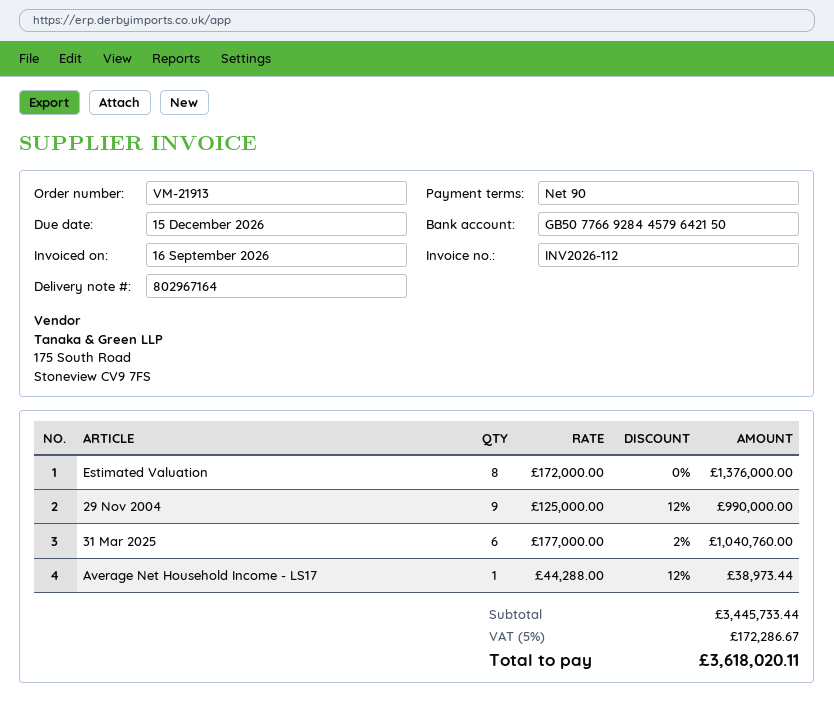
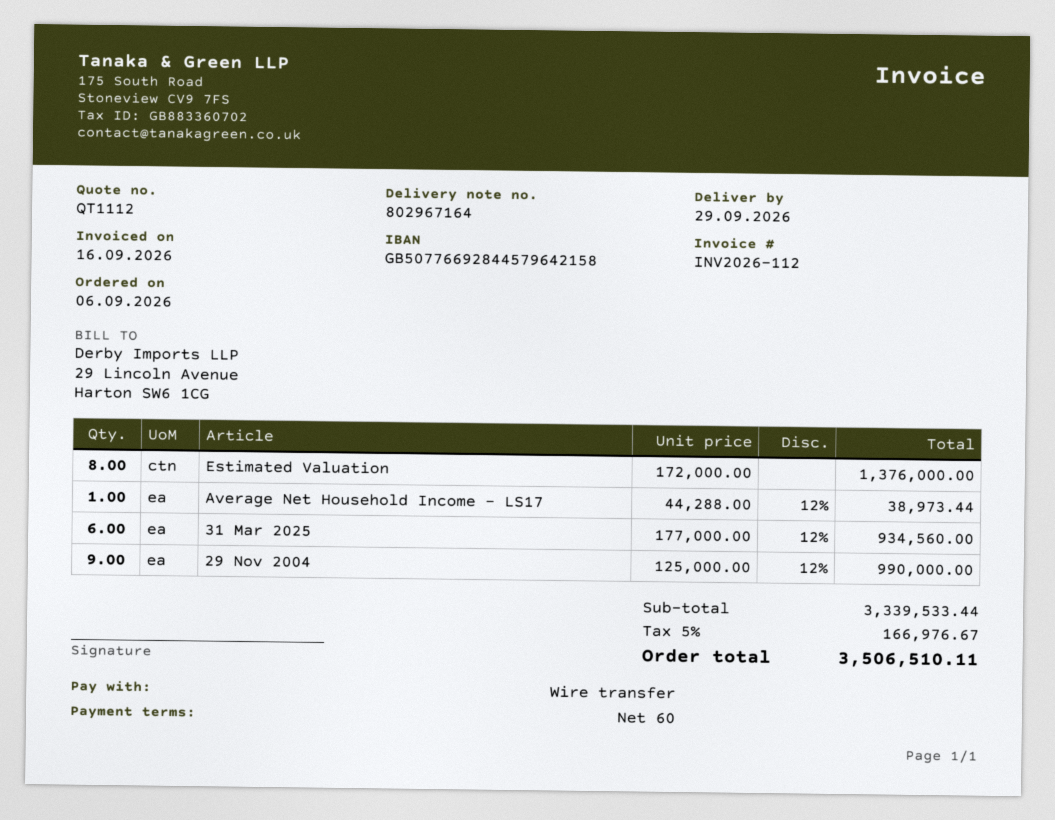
payment terms: 90 days -> 60 days
bank account: GB50776692844579642150 -> GB50776692844579642158
31 Mar 2025: 6 x 177000.00 - 2% = 1040760.00 -> 6 x 177000.00 - 12% = 934560.00
subtotal: 3445733.44 -> 3339533.44
tax: 5% = 172286.67 -> 5% = 166976.67
total: 3618020.11 -> 3506510.11

